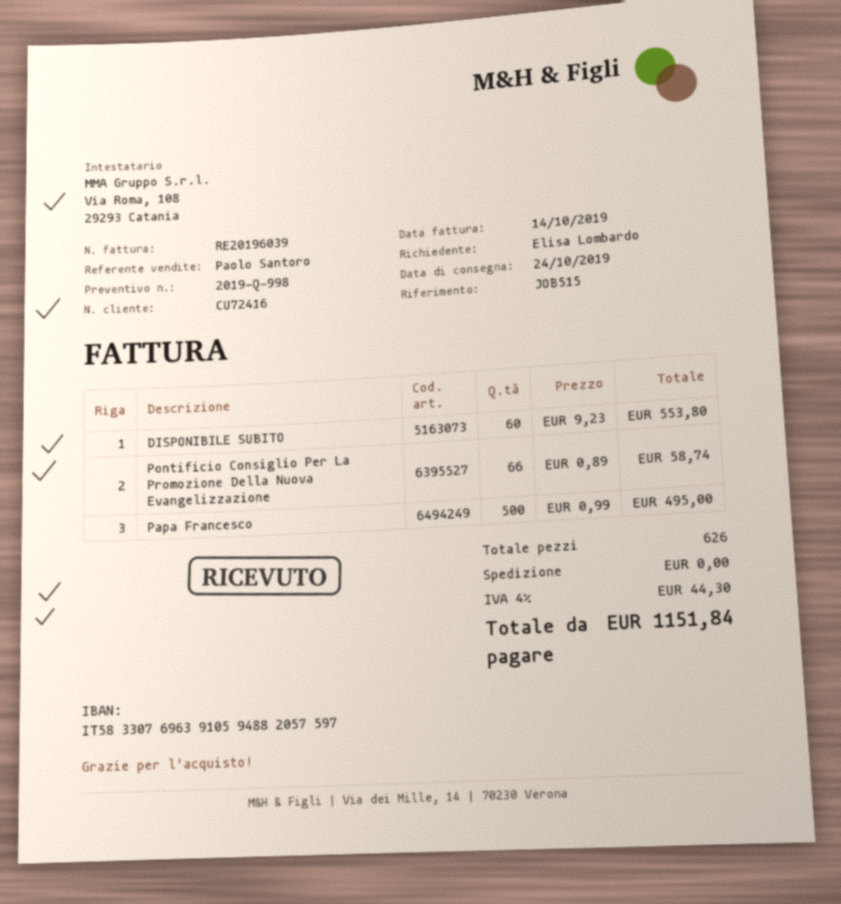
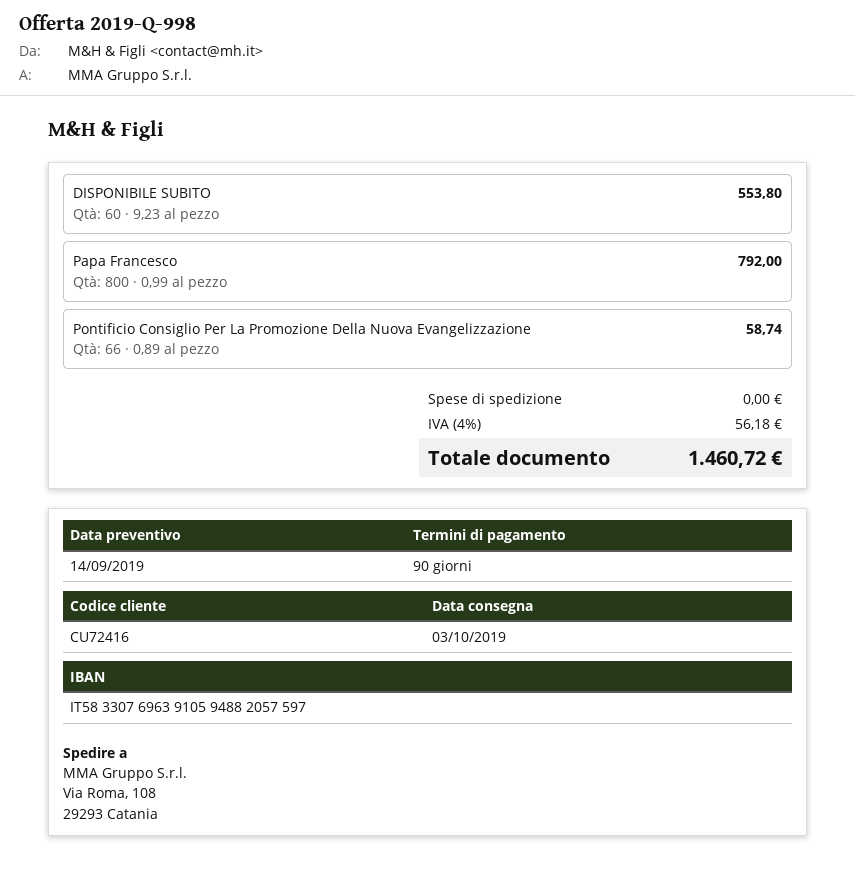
delivery date: 2019-10-24 -> 2019-10-03
Papa Francesco: 500 x 0.99 = 495.00 -> 800 x 0.99 = 792.00
tax: 4% = 44.30 -> 4% = 56.18
total: 1151.84 -> 1460.72

